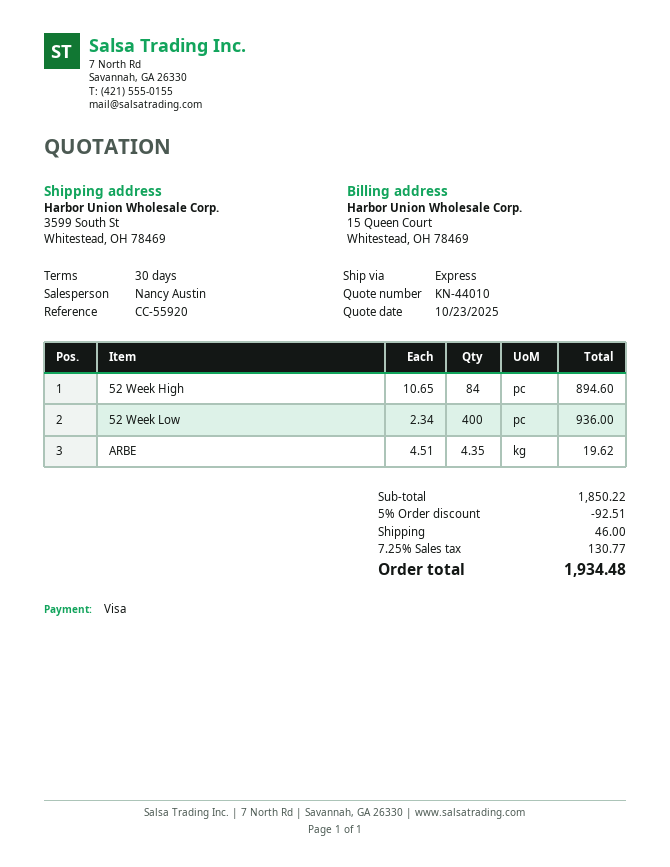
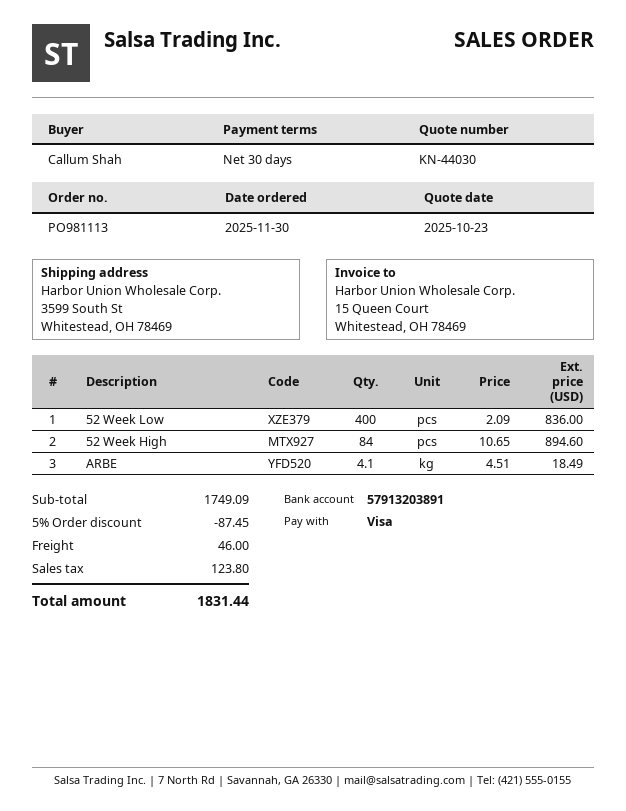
quote number: KN-44010 -> KN-44030
52 Week Low: 400 x 2.34 = 936.00 -> 400 x 2.09 = 836.00
ARBE: 4.35 x 4.51 = 19.62 -> 4.1 x 4.51 = 18.49
subtotal: 1850.22 -> 1749.09
discount: 5% = 92.51 -> 5% = 87.45
tax: 130.77 -> 123.80
total: 1934.48 -> 1831.44

